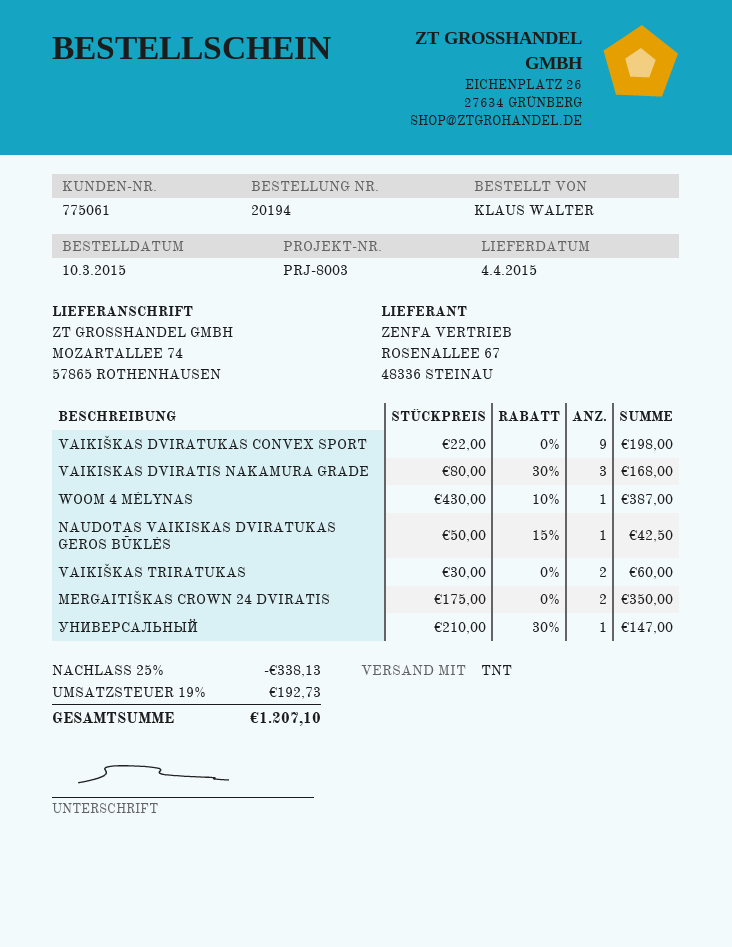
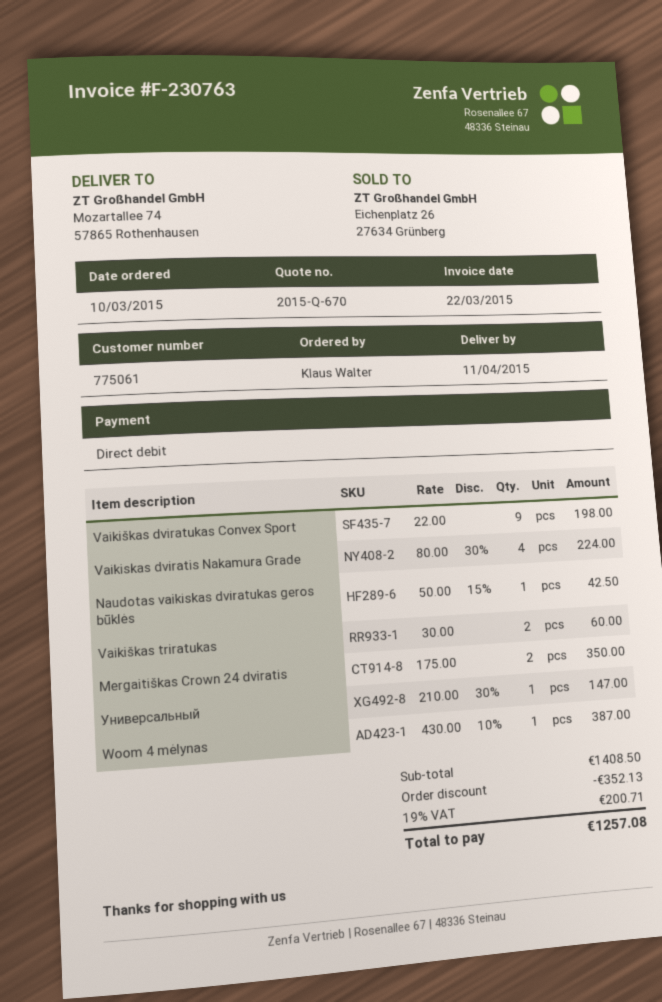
delivery date: 2015-04-04 -> 2015-04-11
VAIKISKAS DVIRATIS NAKAMURA GRADE: 3 x 80.00 - 30% = 168.00 -> 4 x 80.00 - 30% = 224.00
discount: 338.13 -> 352.13
tax: 19% = 192.73 -> 19% = 200.71
total: 1207.10 -> 1257.08

